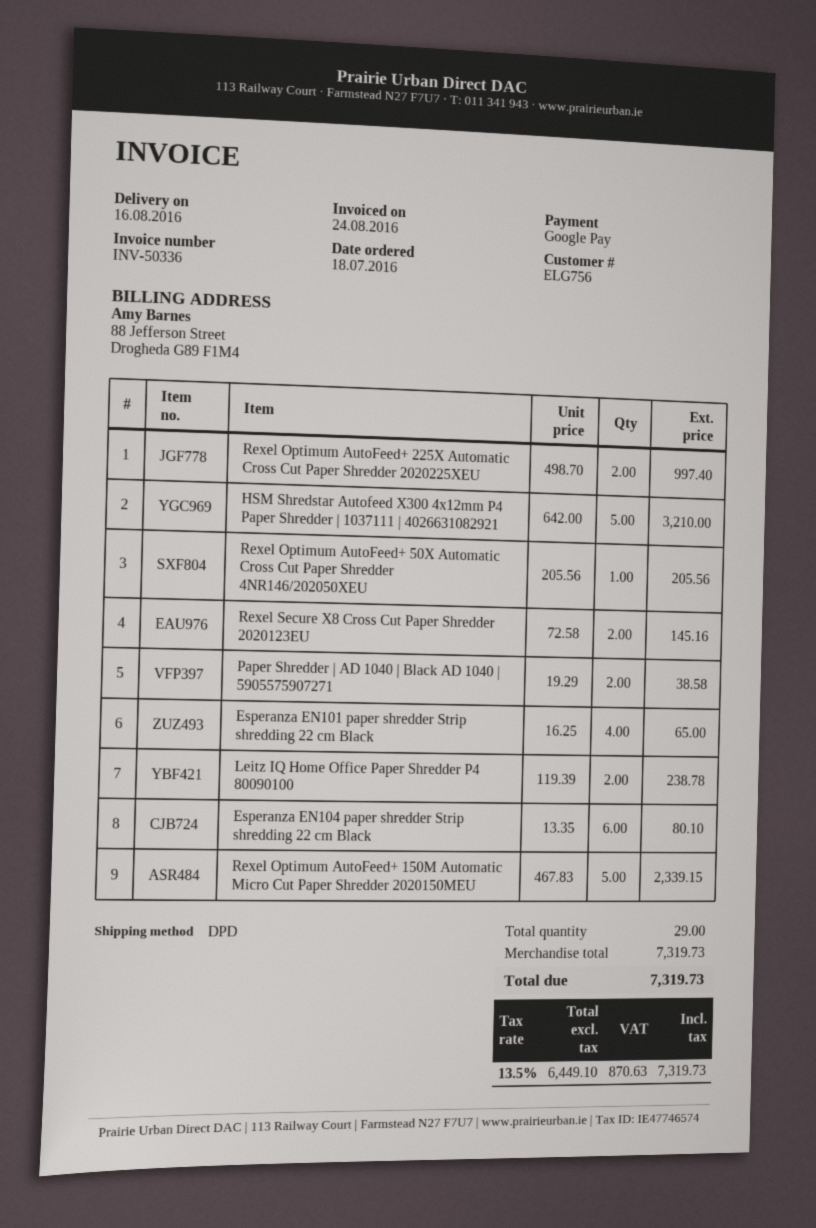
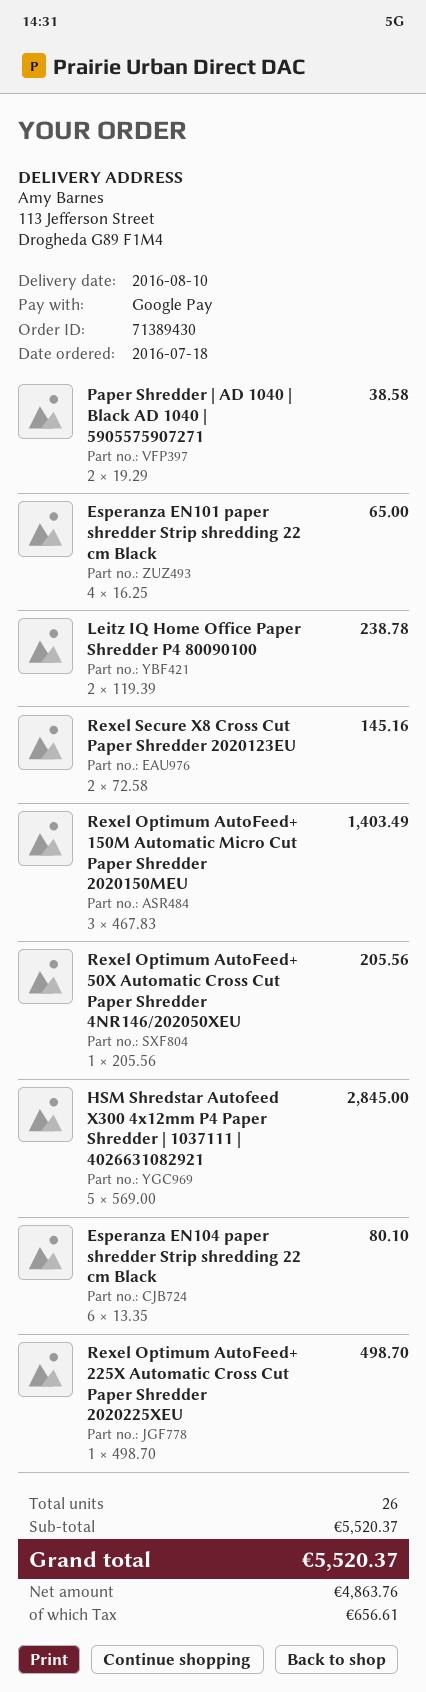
delivery date: 2016-08-16 -> 2016-08-10
Rexel Optimum AutoFeed+ 225X Automatic Cross Cut Paper Shredder 2020225XEU: 2 x 498.70 = 997.40 -> 1 x 498.70 = 498.70
HSM Shredstar Autofeed X300 4x12mm P4 Paper Shredder | 1037111 | 4026631082921: 5 x 642.00 = 3210.00 -> 5 x 569.00 = 2845.00
Rexel Optimum AutoFeed+ 150M Automatic Micro Cut Paper Shredder 2020150MEU: 5 x 467.83 = 2339.15 -> 3 x 467.83 = 1403.49
total quantity: 29 -> 26
subtotal: 7319.73 -> 5520.37
net: 6449.10 -> 4863.76
tax: 870.63 -> 656.61
total: 7319.73 -> 5520.37

